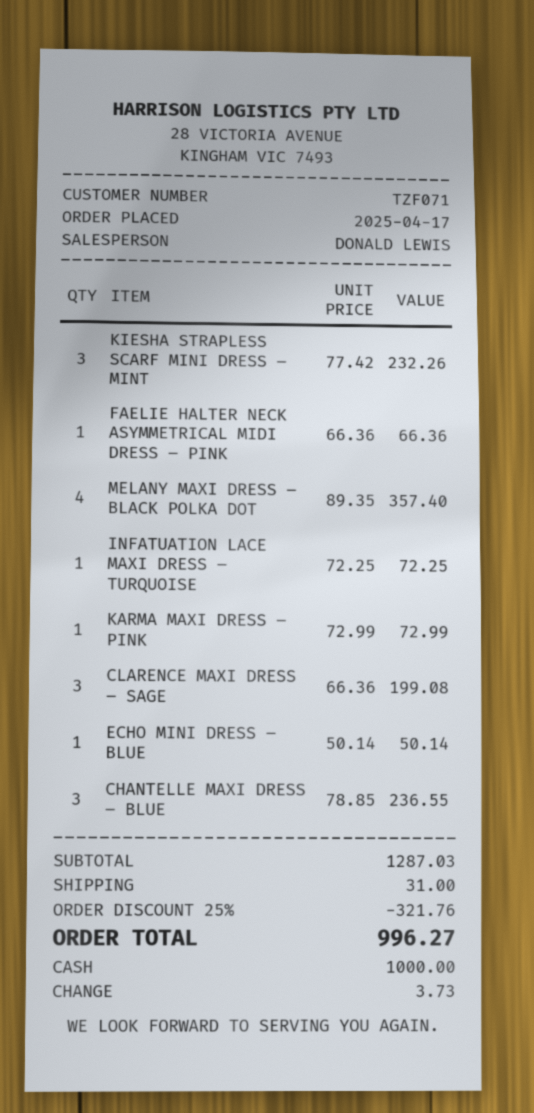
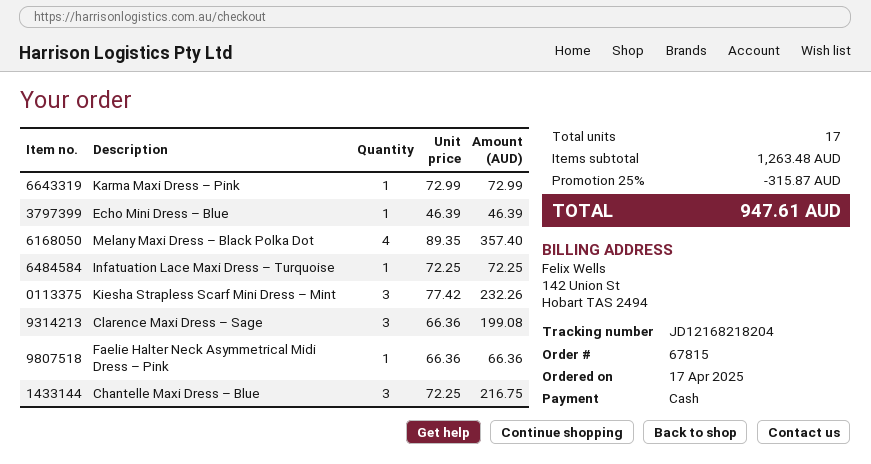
ECHO MINI DRESS – BLUE: 1 x 50.14 = 50.14 -> 1 x 46.39 = 46.39
CHANTELLE MAXI DRESS – BLUE: 3 x 78.85 = 236.55 -> 3 x 72.25 = 216.75
subtotal: 1287.03 -> 1263.48
discount: 25% = 321.76 -> 25% = 315.87
shipping: 31.00 -> none
total: 996.27 -> 947.61

